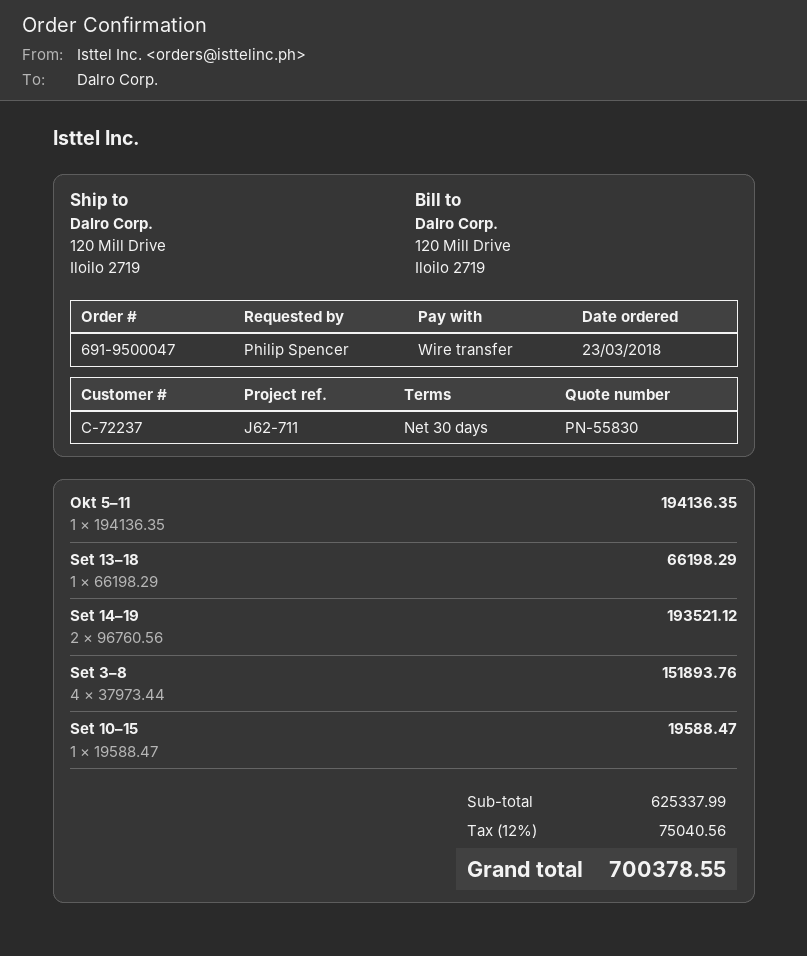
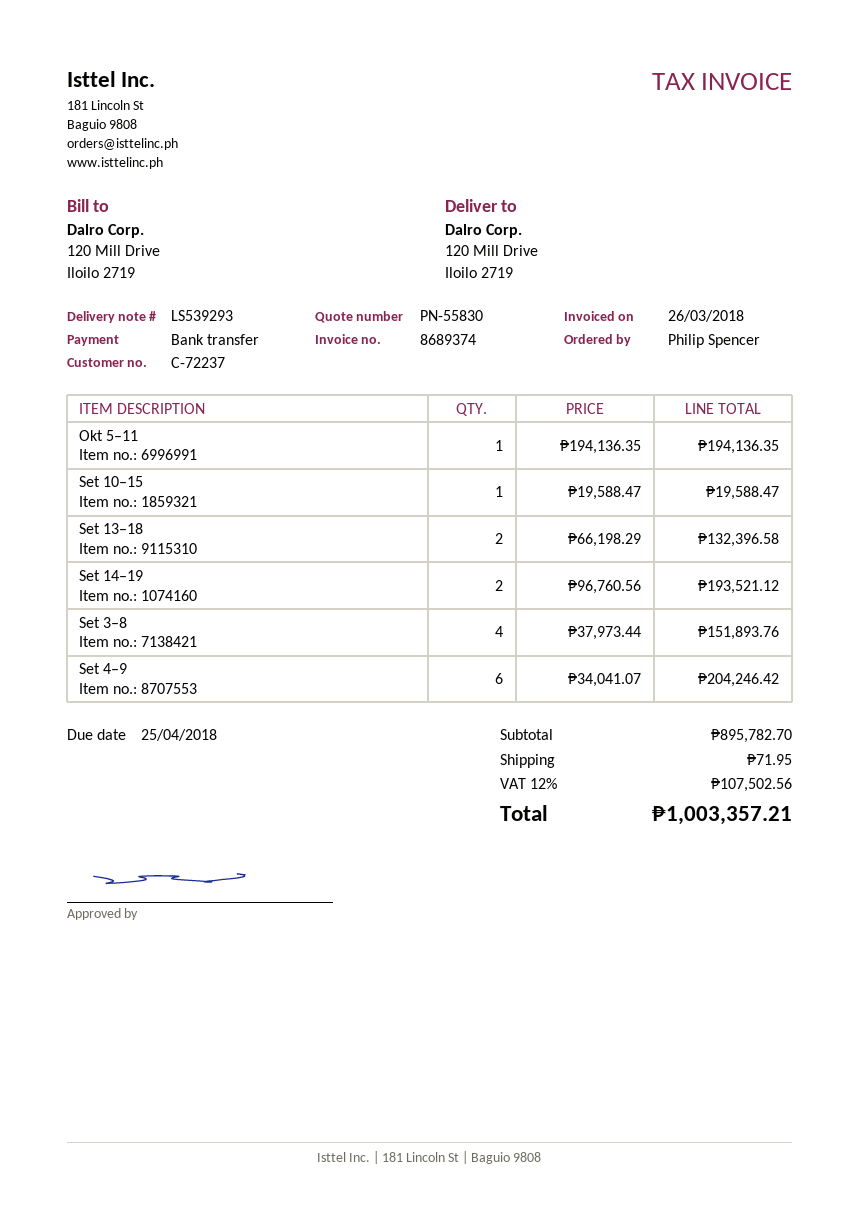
Set 13–18: 1 x 66198.29 = 66198.29 -> 2 x 66198.29 = 132396.58
Set 4–9: none -> 6 x 34041.07 = 204246.42
subtotal: 625337.99 -> 895782.70
shipping: none -> 71.95
tax: 12% = 75040.56 -> 12% = 107502.56
total: 700378.55 -> 1003357.21

